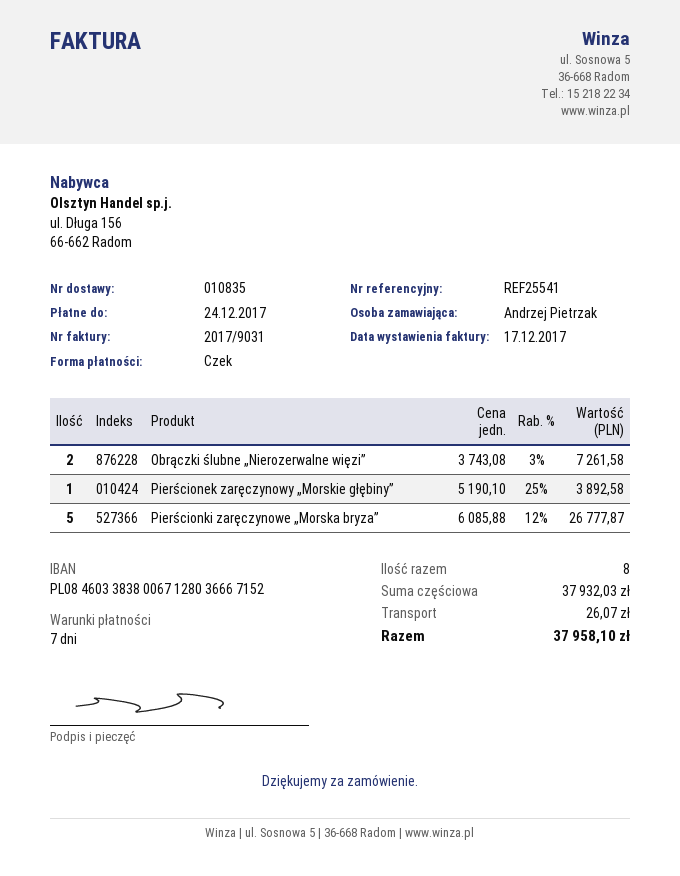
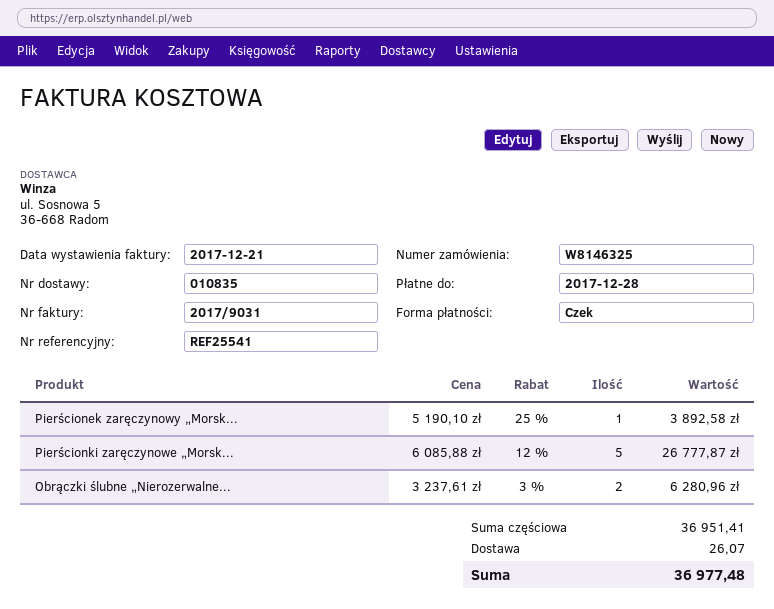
invoice date: 2017-12-17 -> 2017-12-21
due date: 2017-12-24 -> 2017-12-28
Obrączki ślubne „Nierozerwalne więzi”: 2 x 3743.08 - 3% = 7261.58 -> 2 x 3237.61 - 3% = 6280.96
subtotal: 37932.03 -> 36951.41
total: 37958.10 -> 36977.48

